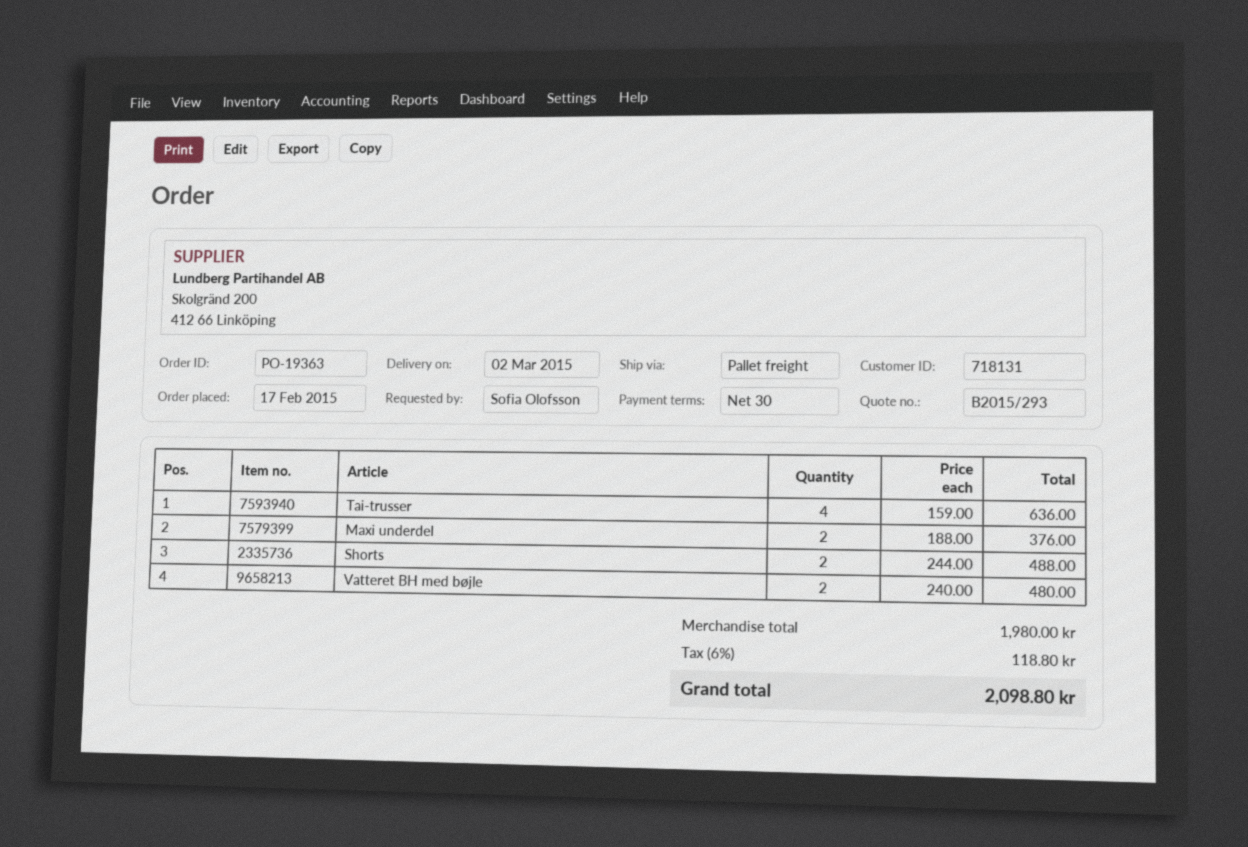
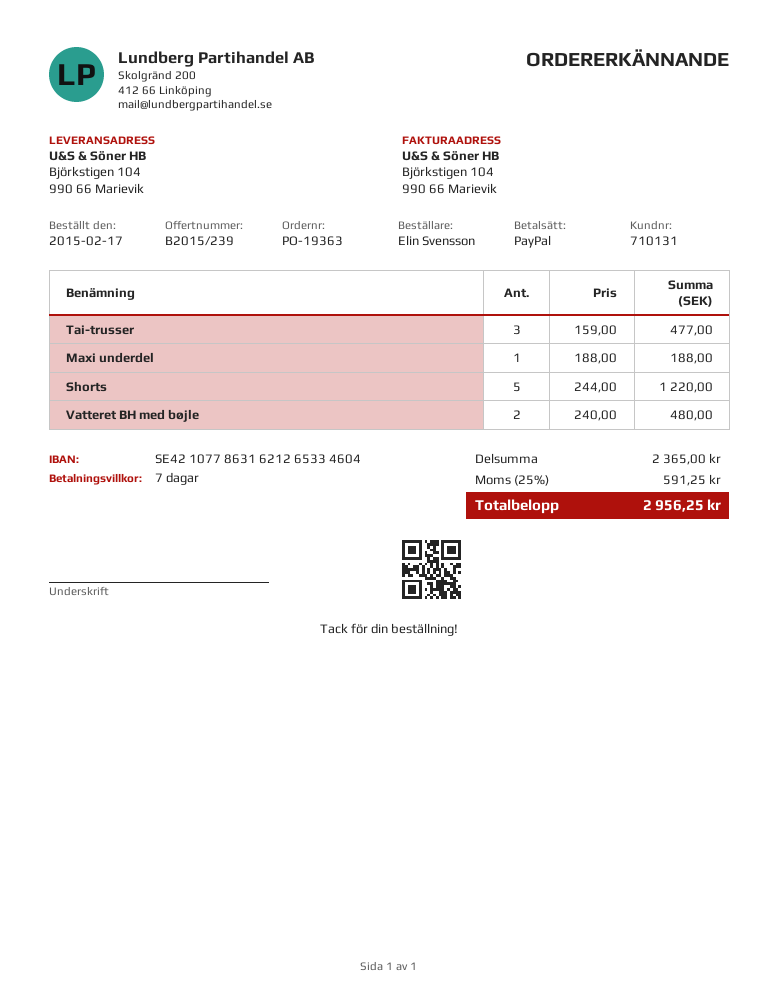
quote number: B2015/293 -> B2015/239
payment terms: 30 days -> 7 days
customer number: 718131 -> 710131
ordered by: Sofia Olofsson -> Elin Svensson
Tai-trusser: 4 x 159.00 = 636.00 -> 3 x 159.00 = 477.00
Maxi underdel: 2 x 188.00 = 376.00 -> 1 x 188.00 = 188.00
Shorts: 2 x 244.00 = 488.00 -> 5 x 244.00 = 1220.00
subtotal: 1980.00 -> 2365.00
tax: 6% = 118.80 -> 25% = 591.25
total: 2098.80 -> 2956.25

